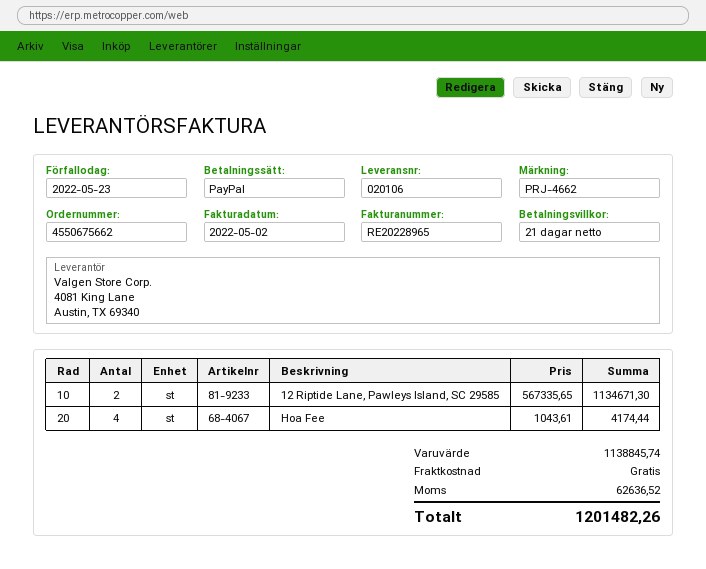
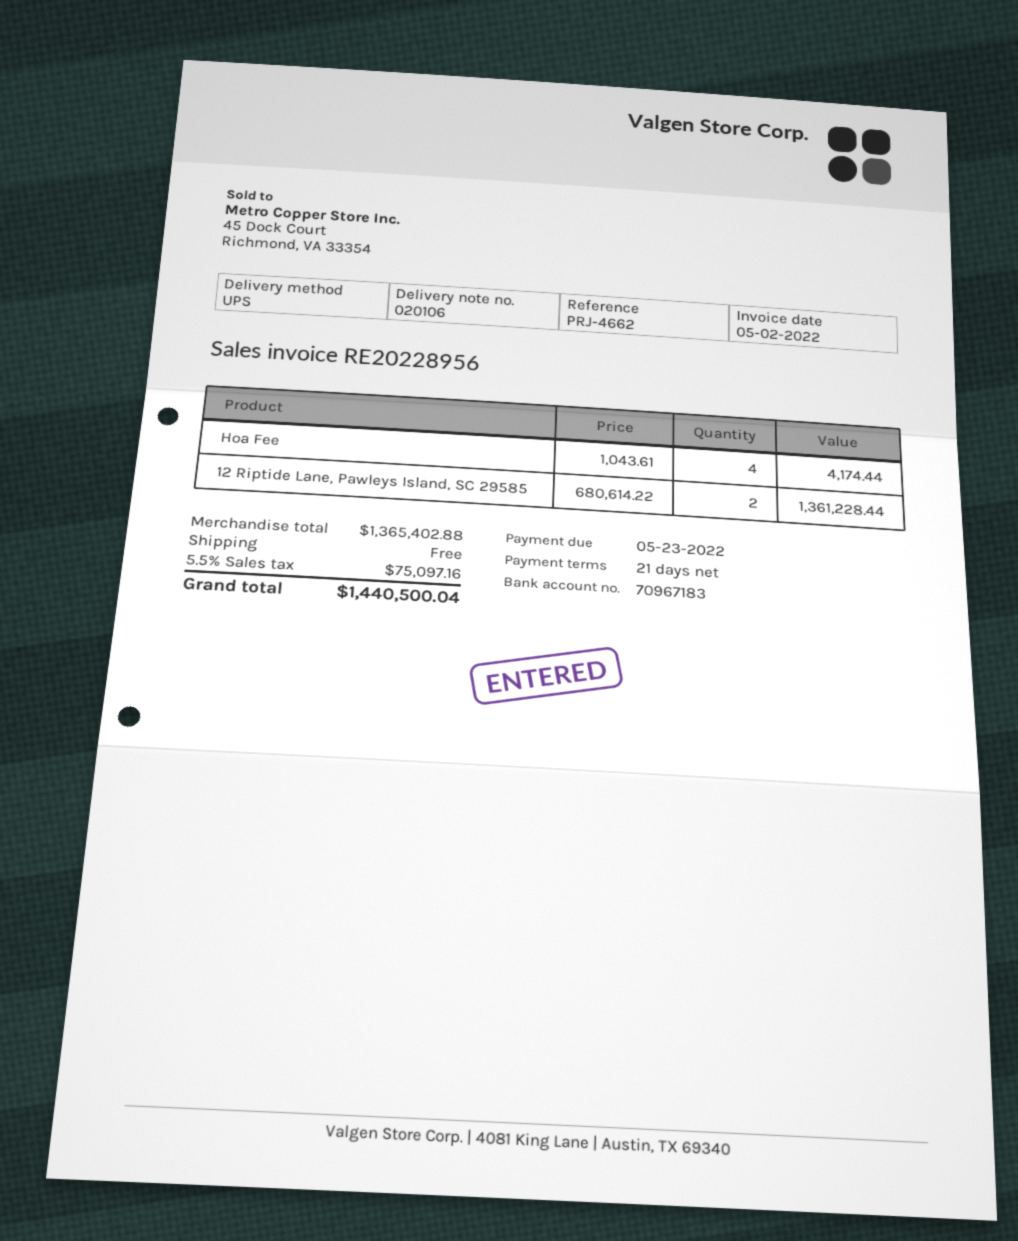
invoice number: RE20228965 -> RE20228956
12 Riptide Lane, Pawleys Island, SC 29585: 2 x 567335.65 = 1134671.30 -> 2 x 680614.22 = 1361228.44
subtotal: 1138845.74 -> 1365402.88
tax: 62636.52 -> 75097.16
total: 1201482.26 -> 1440500.04

